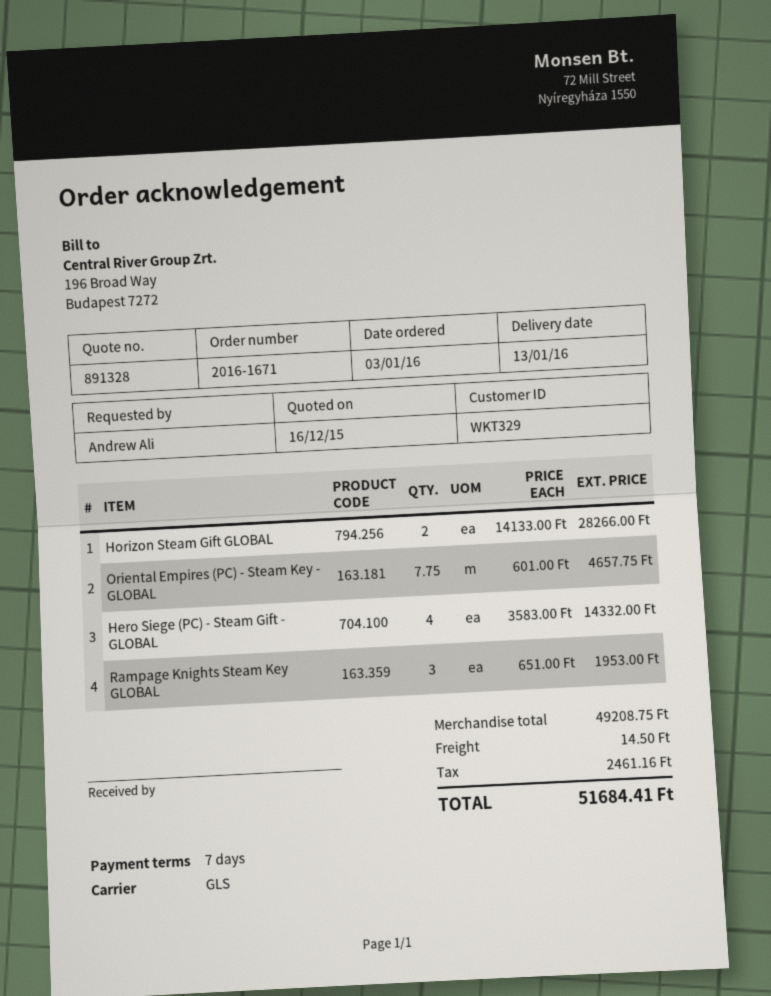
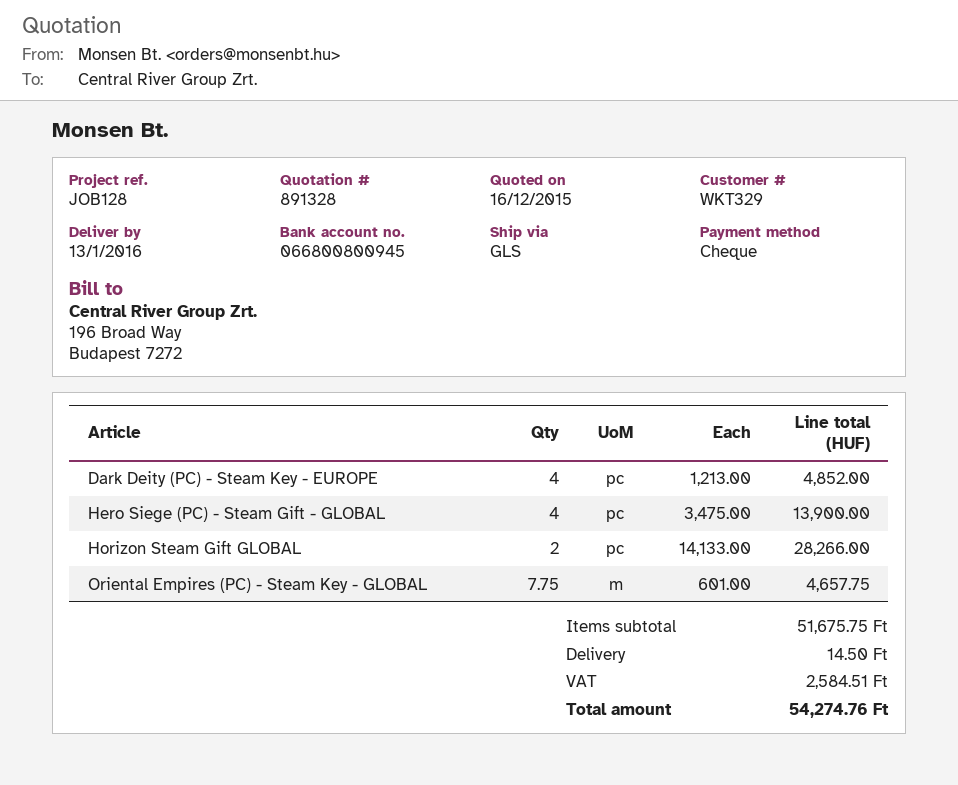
Hero Siege (PC) - Steam Gift - GLOBAL: 4 x 3583.00 = 14332.00 -> 4 x 3475.00 = 13900.00
Rampage Knights Steam Key GLOBAL: 3 x 651.00 = 1953.00 -> none
Dark Deity (PC) - Steam Key - EUROPE: none -> 4 x 1213.00 = 4852.00
subtotal: 49208.75 -> 51675.75
tax: 2461.16 -> 2584.51
total: 51684.41 -> 54274.76

